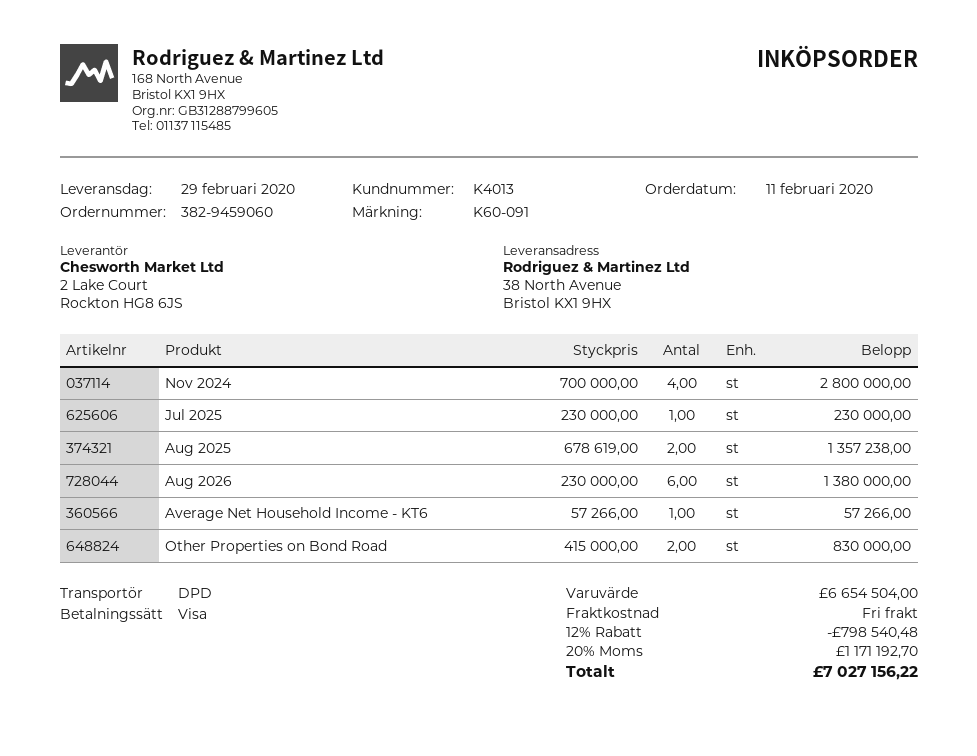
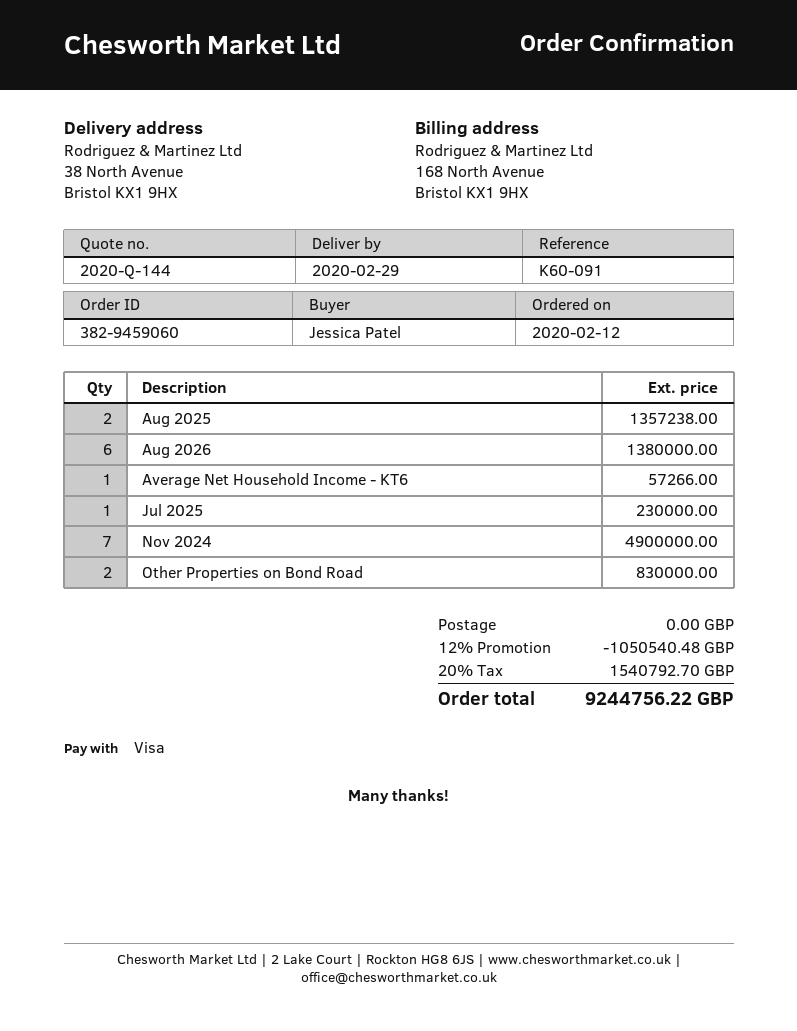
order date: 2020-02-11 -> 2020-02-12
Nov 2024: 4 for 2800000.00 -> 7 for 4900000.00
discount: 12% = 798540.48 -> 12% = 1050540.48
tax: 20% = 1171192.70 -> 20% = 1540792.70
total: 7027156.22 -> 9244756.22

